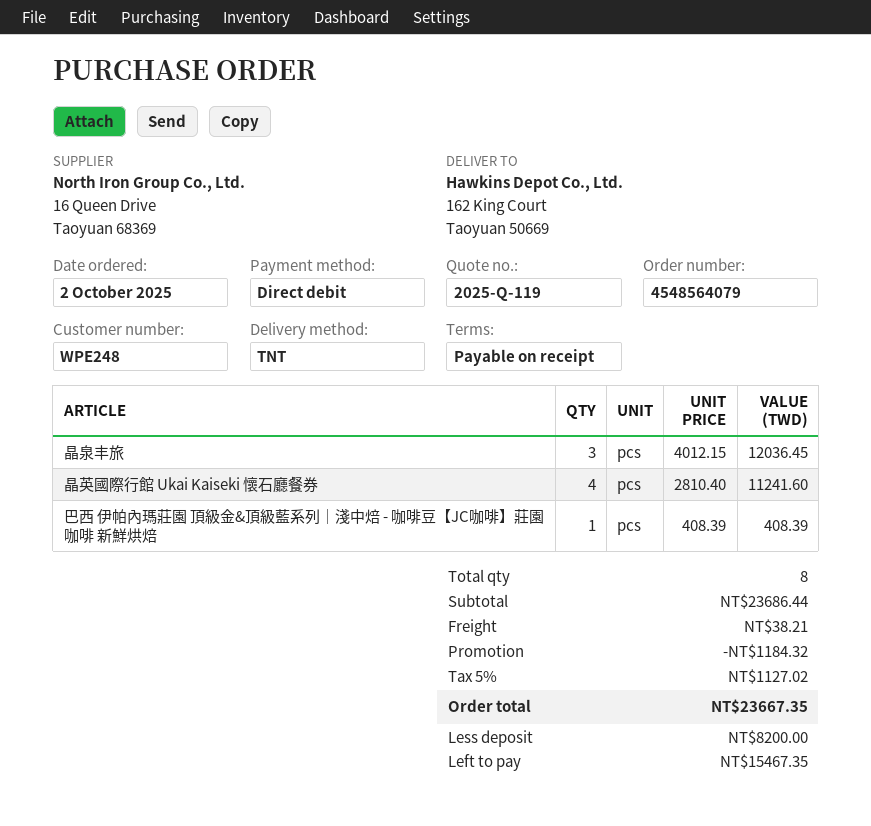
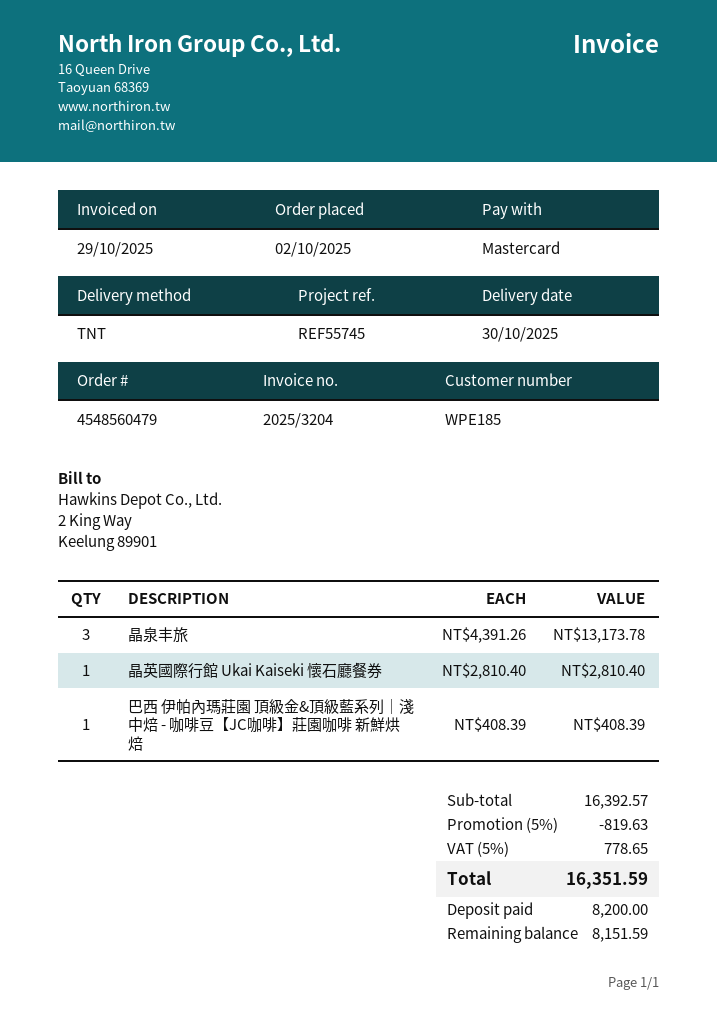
order number: 4548564079 -> 4548560479
customer number: WPE248 -> WPE185
payment method: direct debit -> Mastercard
晶泉丰旅: 3 x 4012.15 = 12036.45 -> 3 x 4391.26 = 13173.78
晶英國際行館 Ukai Kaiseki 懷石廳餐券: 4 x 2810.40 = 11241.60 -> 1 x 2810.40 = 2810.40
subtotal: 23686.44 -> 16392.57
discount: 1184.32 -> 819.63
shipping: 38.21 -> none
tax: 5% = 1127.02 -> 5% = 778.65
total: 23667.35 -> 16351.59
balance: 15467.35 -> 8151.59

